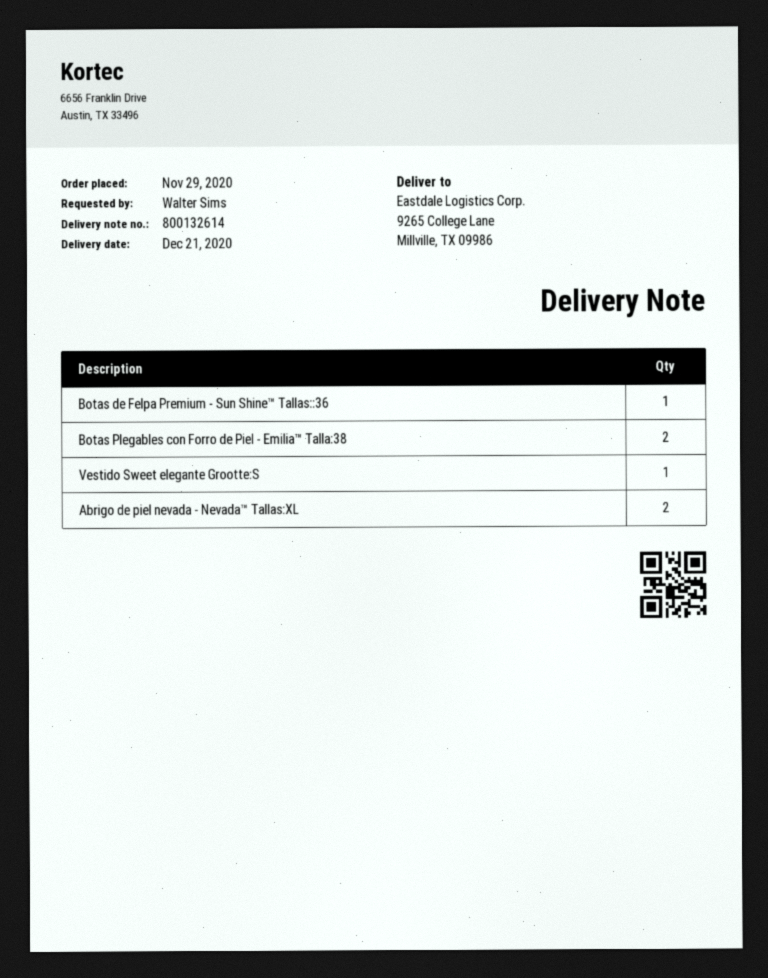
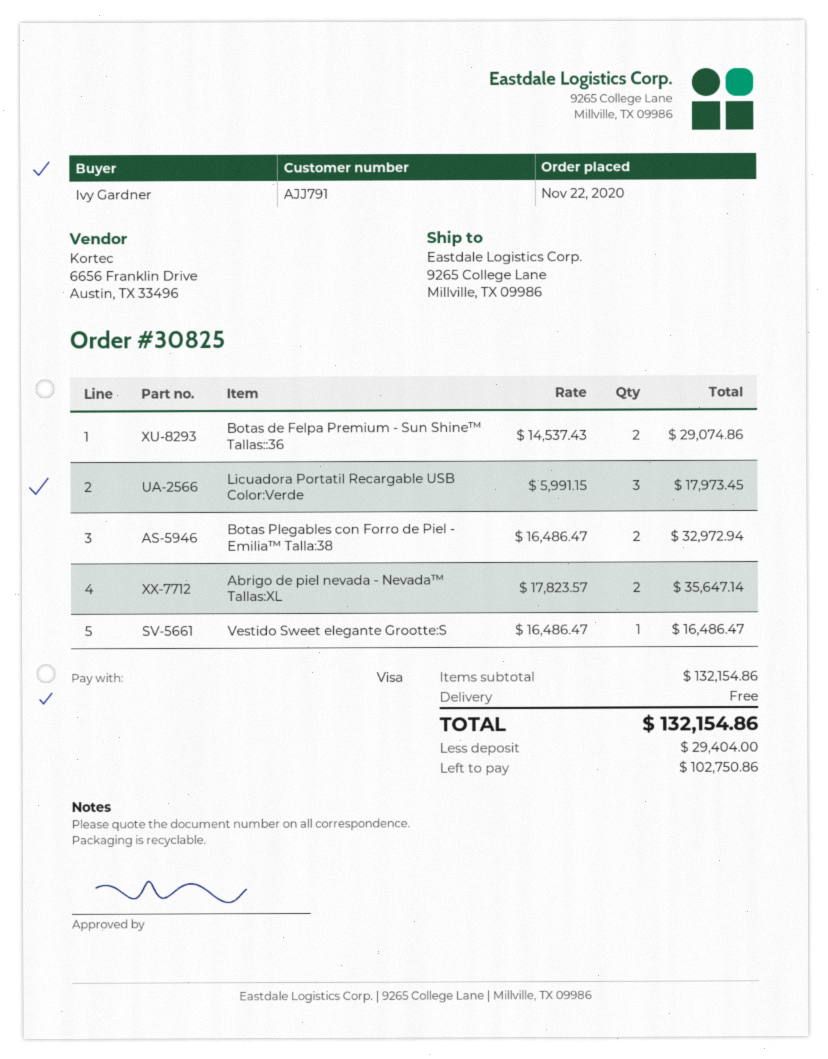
order date: 2020-11-29 -> 2020-11-22
ordered by: Walter Sims -> Ivy Gardner
Botas de Felpa Premium - Sun Shine™ Tallas::36: 1 -> 2
Licuadora Portatil Recargable USB Color:Verde: none -> 3

